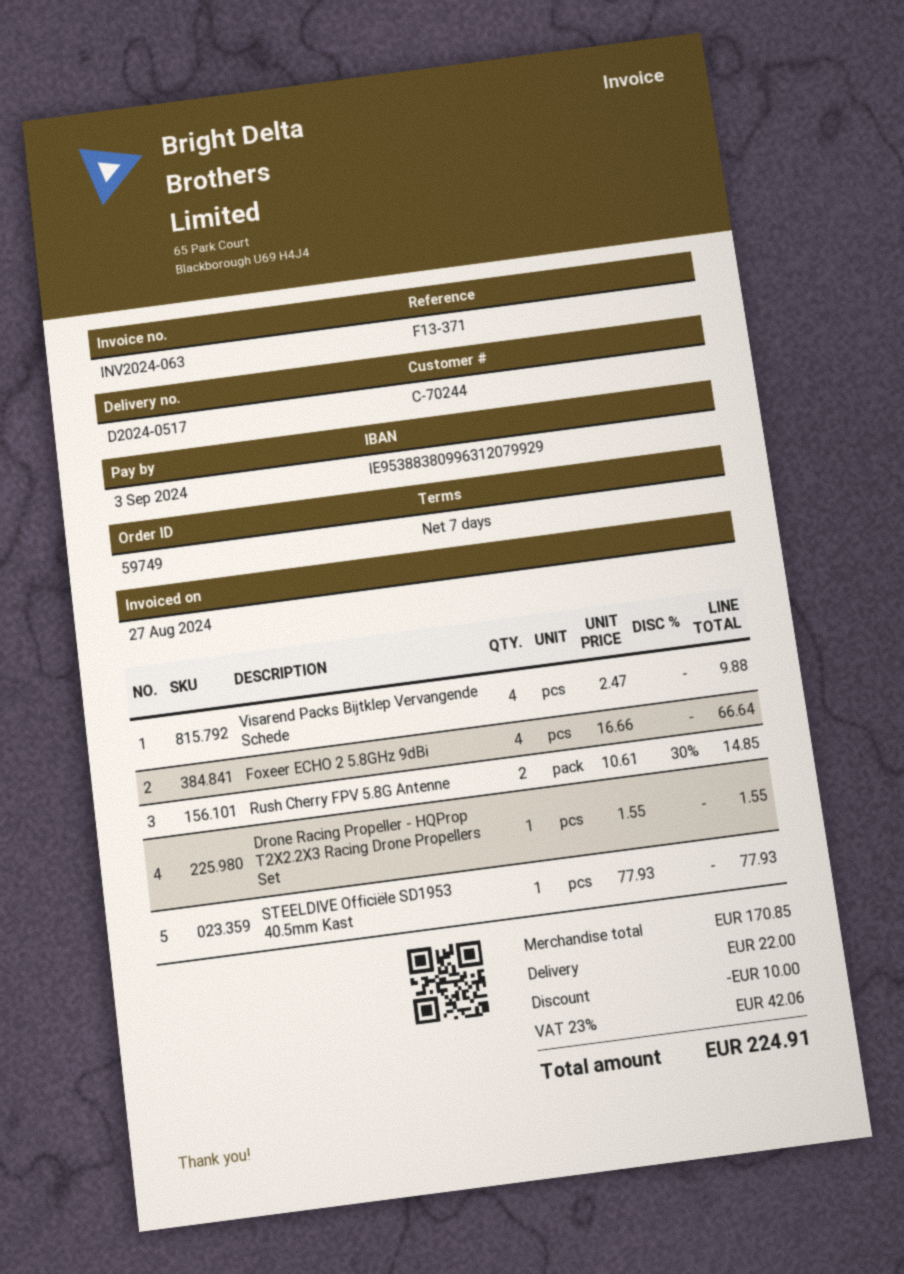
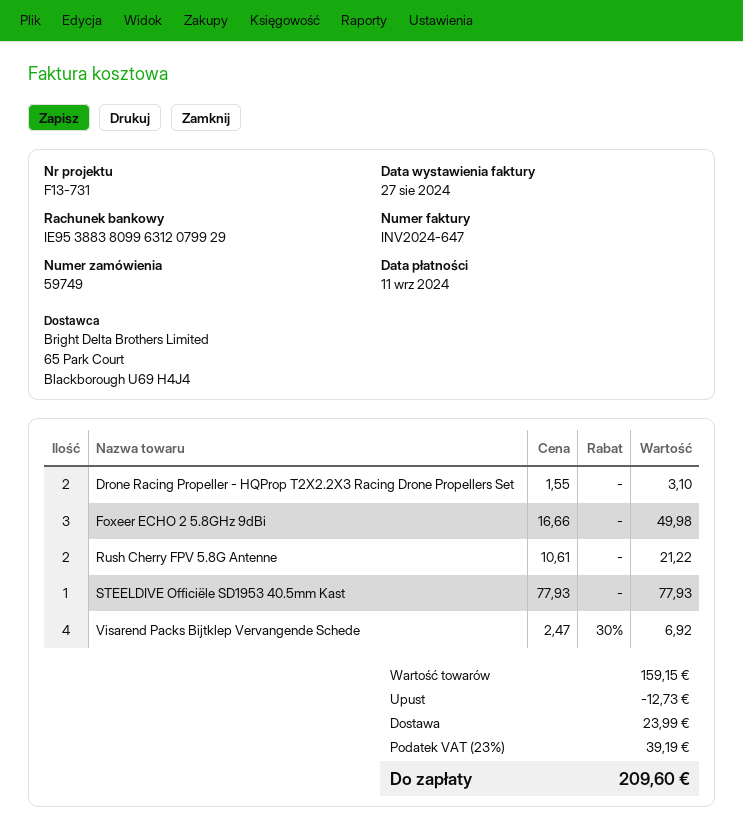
invoice number: INV2024-063 -> INV2024-647
due date: 2024-09-03 -> 2024-09-11
reference: F13-371 -> F13-731
Visarend Packs Bijtklep Vervangende Schede: 4 x 2.47 = 9.88 -> 4 x 2.47 - 30% = 6.92
Foxeer ECHO 2 5.8GHz 9dBi: 4 x 16.66 = 66.64 -> 3 x 16.66 = 49.98
Rush Cherry FPV 5.8G Antenne: 2 x 10.61 - 30% = 14.85 -> 2 x 10.61 = 21.22
Drone Racing Propeller - HQProp T2X2.2X3 Racing Drone Propellers Set: 1 x 1.55 = 1.55 -> 2 x 1.55 = 3.10
subtotal: 170.85 -> 159.15
discount: 10.00 -> 12.73
shipping: 22.00 -> 23.99
tax: 23% = 42.06 -> 23% = 39.19
total: 224.91 -> 209.60

